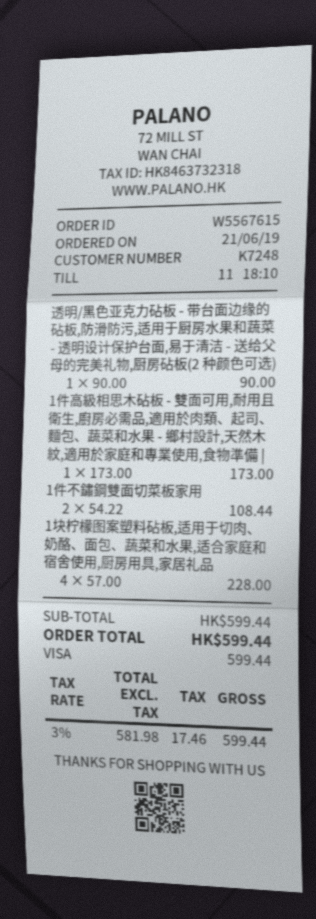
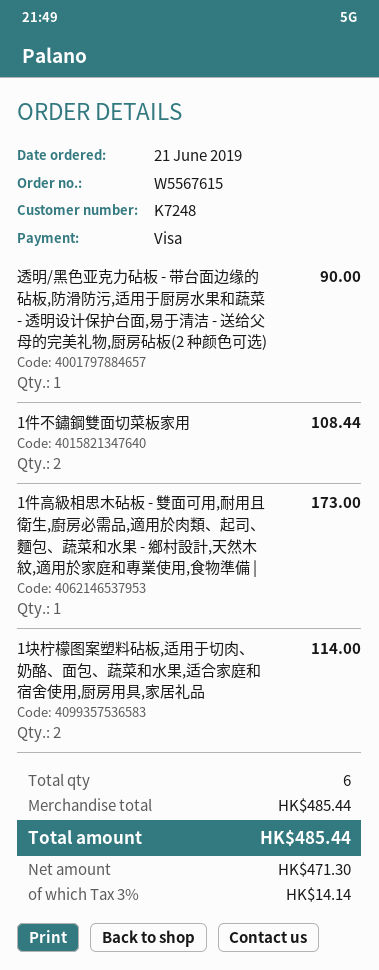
1块柠檬图案塑料砧板,适用于切肉、奶酪、面包、蔬菜和水果,适合家庭和宿舍使用,厨房用具,家居礼品: 4 for 228.00 -> 2 for 114.00
subtotal: 599.44 -> 485.44
net: 581.98 -> 471.30
tax: 3% = 17.46 -> 3% = 14.14
total: 599.44 -> 485.44

